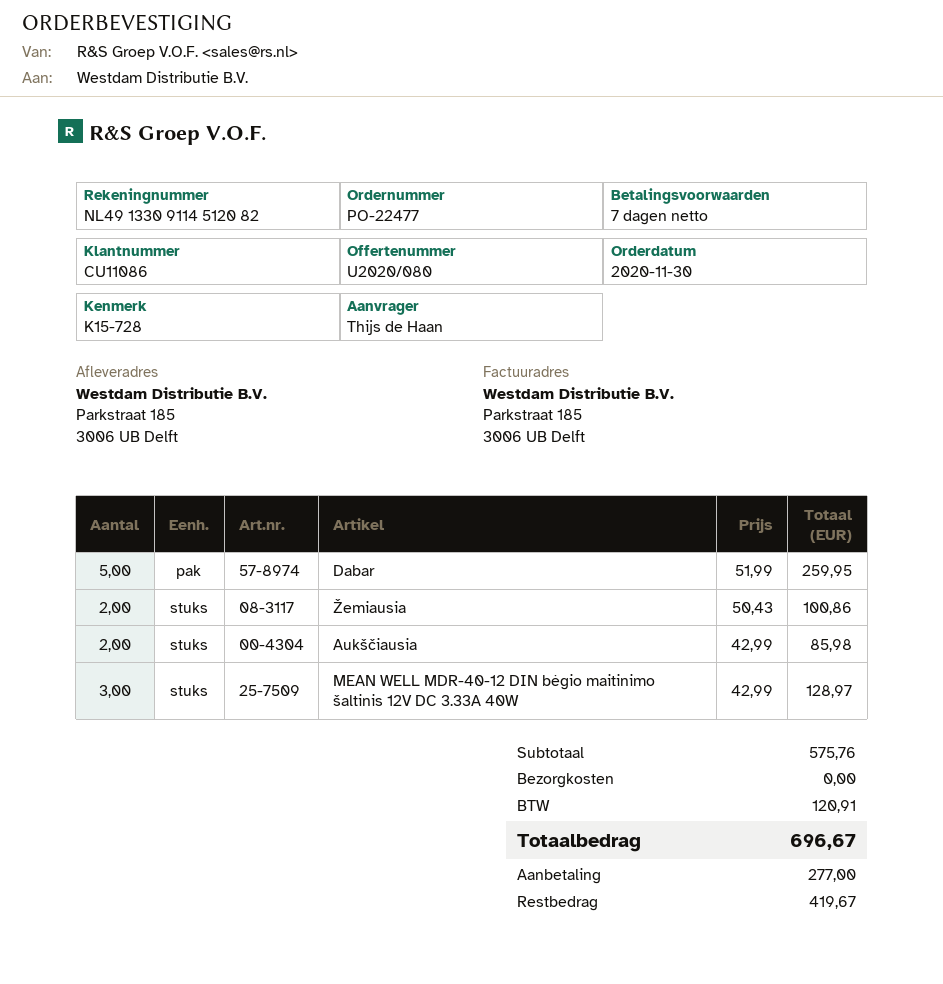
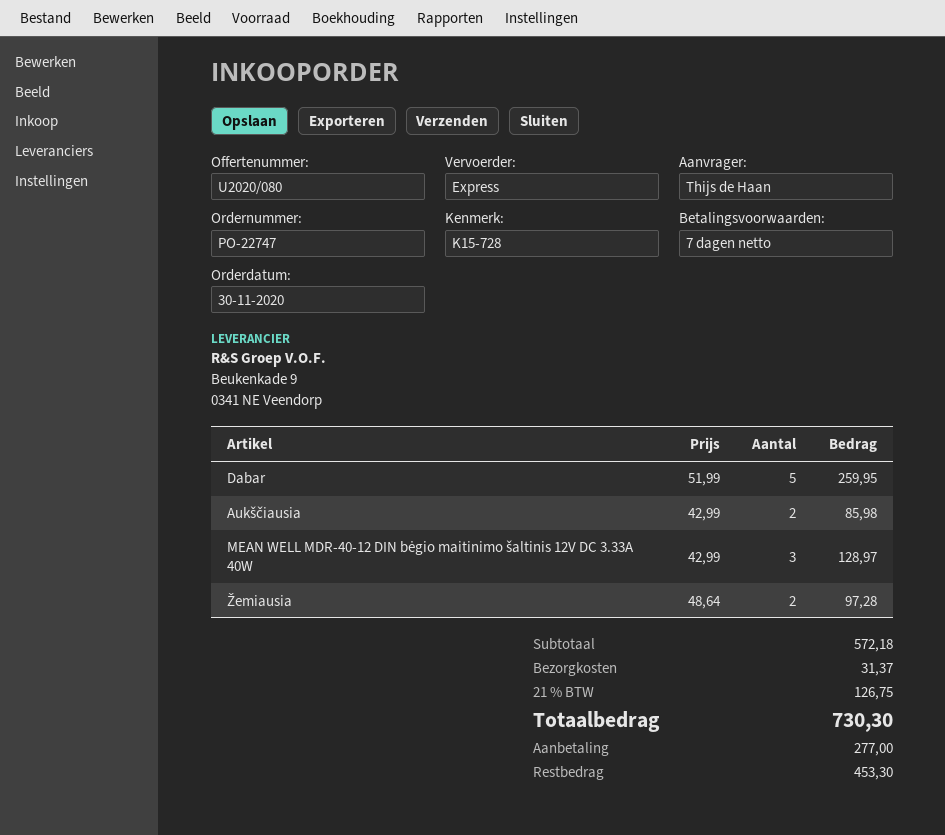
order number: PO-22477 -> PO-22747
Žemiausia: 2 x 50.43 = 100.86 -> 2 x 48.64 = 97.28
subtotal: 575.76 -> 572.18
shipping: 0.00 -> 31.37
tax: 120.91 -> 126.75
total: 696.67 -> 730.30
balance: 419.67 -> 453.30

